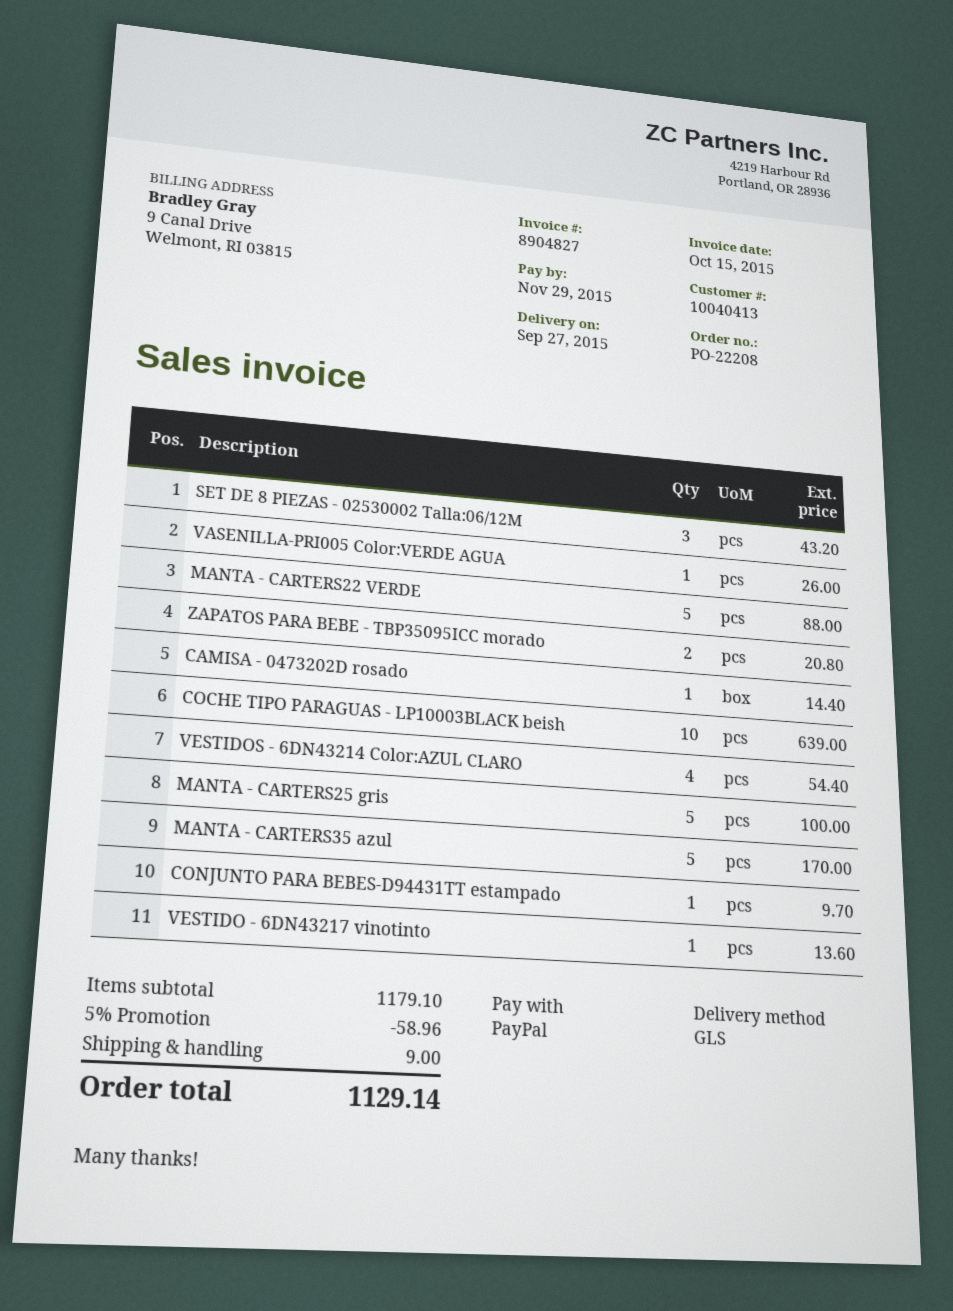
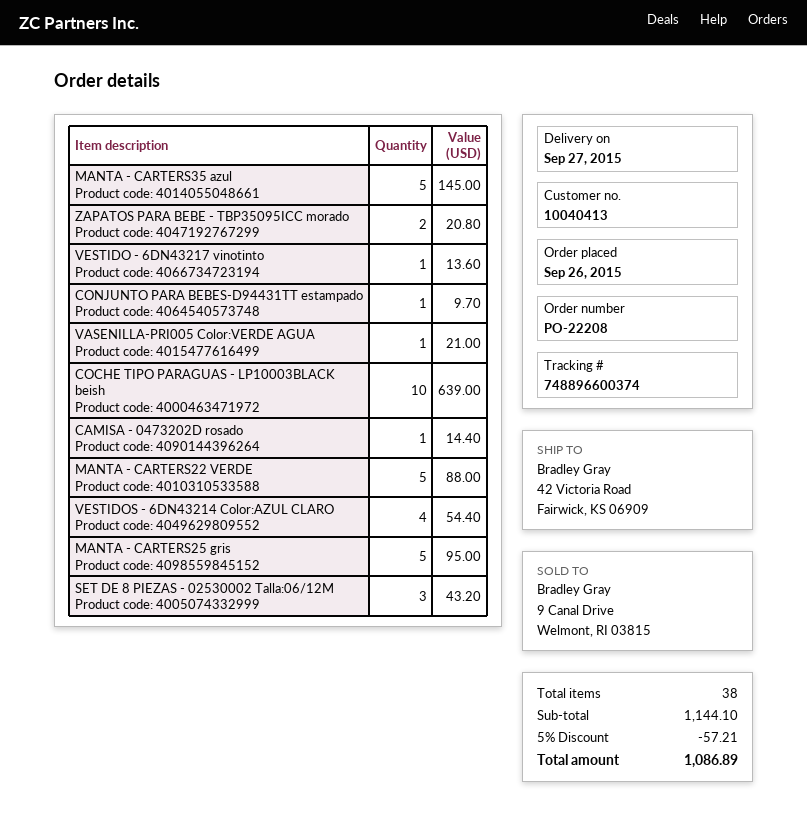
VASENILLA-PRI005 Color:VERDE AGUA: 1 for 26.00 -> 1 for 21.00
MANTA - CARTERS25 gris: 5 for 100.00 -> 5 for 95.00
MANTA - CARTERS35 azul: 5 for 170.00 -> 5 for 145.00
subtotal: 1179.10 -> 1144.10
discount: 5% = 58.96 -> 5% = 57.21
shipping: 9.00 -> none
total: 1129.14 -> 1086.89

